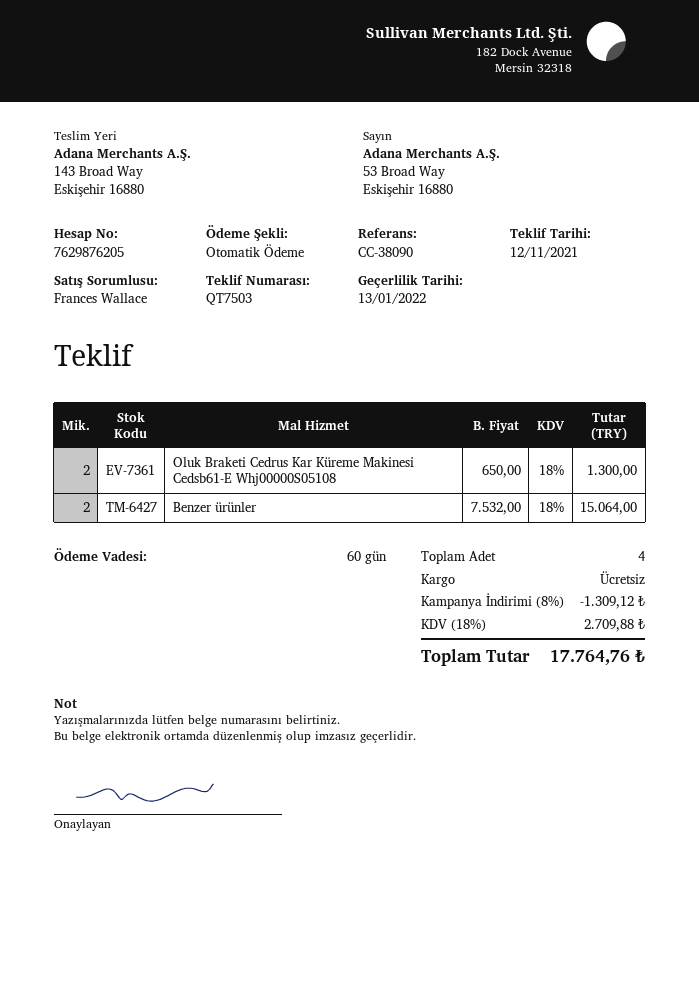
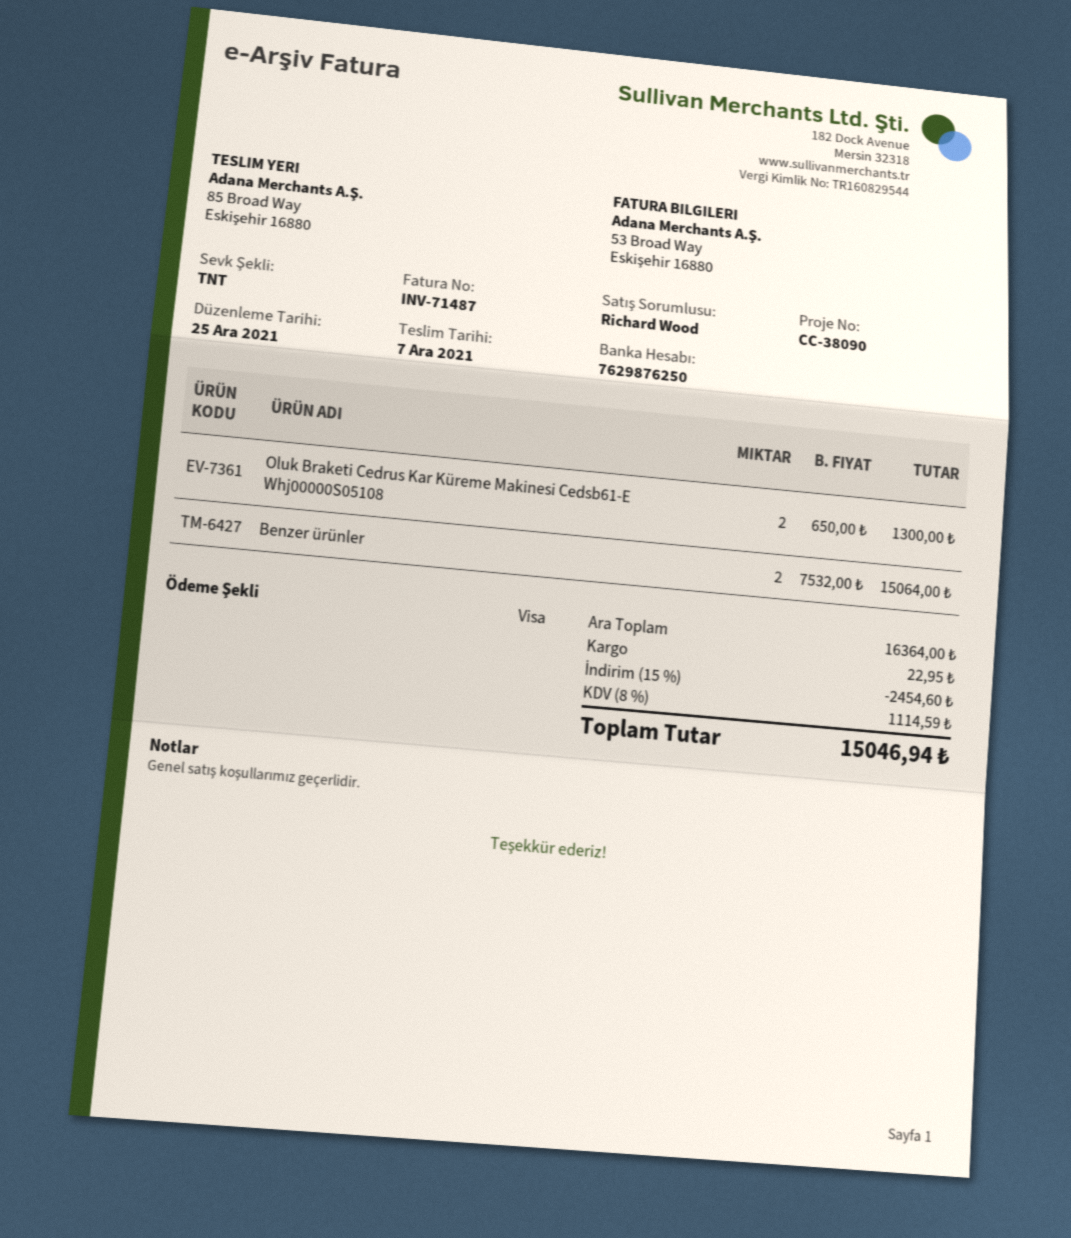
sales rep: Frances Wallace -> Richard Wood
payment method: direct debit -> Visa
bank account: 7629876205 -> 7629876250
ship to: 143 Broad Way, Eskişehir 16880 -> 85 Broad Way, Eskişehir 16880
discount: 8% = 1309.12 -> 15% = 2454.60
shipping: 0.00 -> 22.95
tax: 18% = 2709.88 -> 8% = 1114.59
total: 17764.76 -> 15046.94

